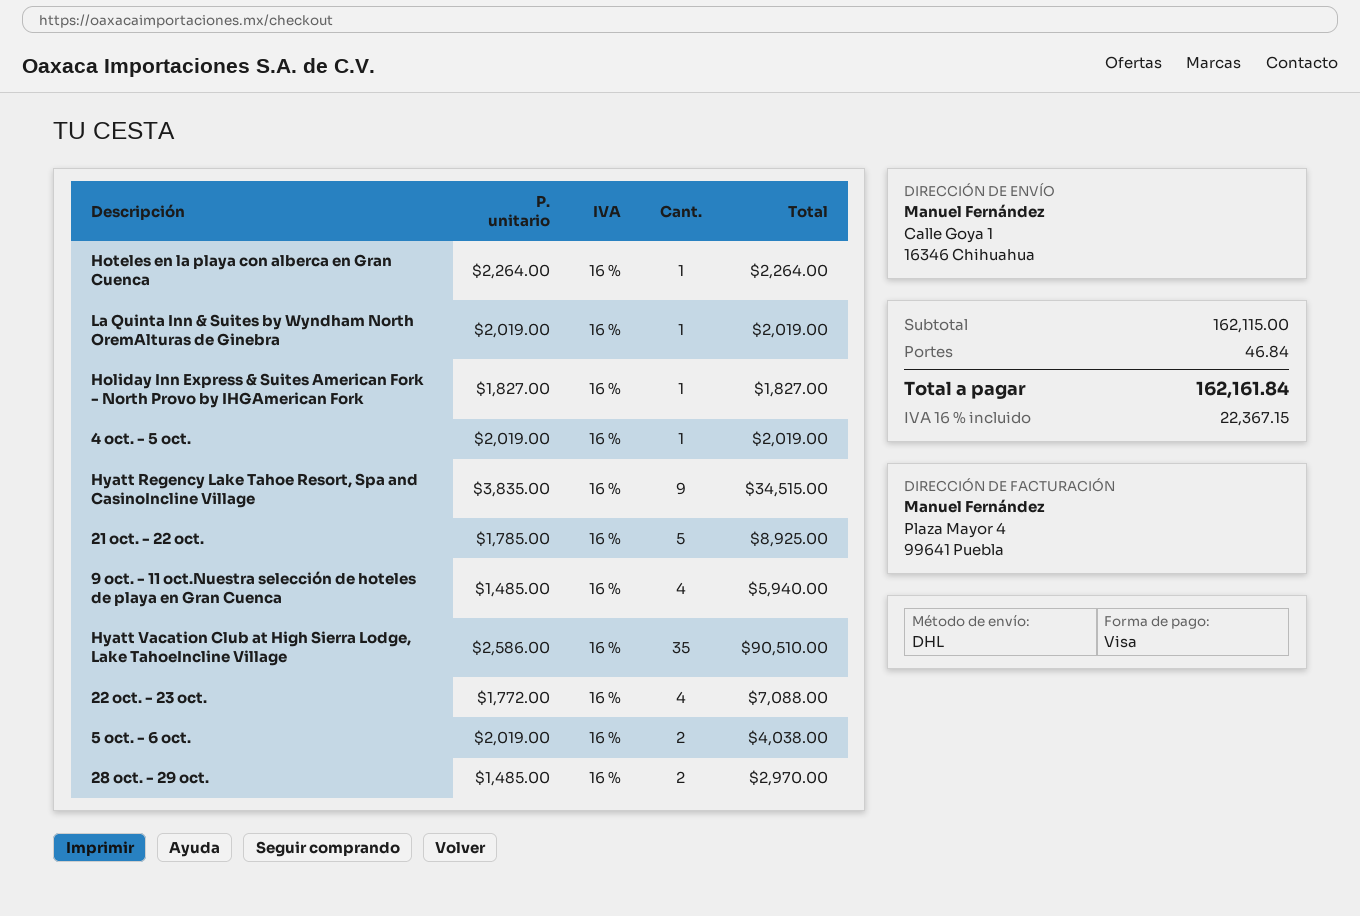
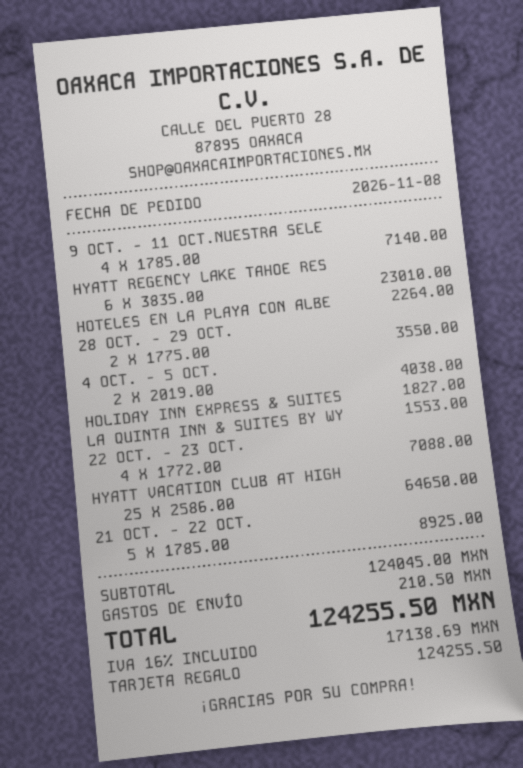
payment method: Visa -> gift card
La Quinta Inn & Suites by Wyndham North OremAlturas de Ginebra: 1 x 2019.00 = 2019.00 -> 1 x 1553.00 = 1553.00
4 oct. - 5 oct.: 1 x 2019.00 = 2019.00 -> 2 x 2019.00 = 4038.00
Hyatt Regency Lake Tahoe Resort, Spa and CasinoIncline Village: 9 x 3835.00 = 34515.00 -> 6 x 3835.00 = 23010.00
9 oct. - 11 oct.Nuestra selección de hoteles de playa en Gran Cuenca: 4 x 1485.00 = 5940.00 -> 4 x 1785.00 = 7140.00
Hyatt Vacation Club at High Sierra Lodge, Lake TahoeIncline Village: 35 x 2586.00 = 90510.00 -> 25 x 2586.00 = 64650.00
5 oct. - 6 oct.: 2 x 2019.00 = 4038.00 -> none
28 oct. - 29 oct.: 2 x 1485.00 = 2970.00 -> 2 x 1775.00 = 3550.00
subtotal: 162115.00 -> 124045.00
shipping: 46.84 -> 210.50
tax: 16% = 22367.15 -> 16% = 17138.69
total: 162161.84 -> 124255.50

